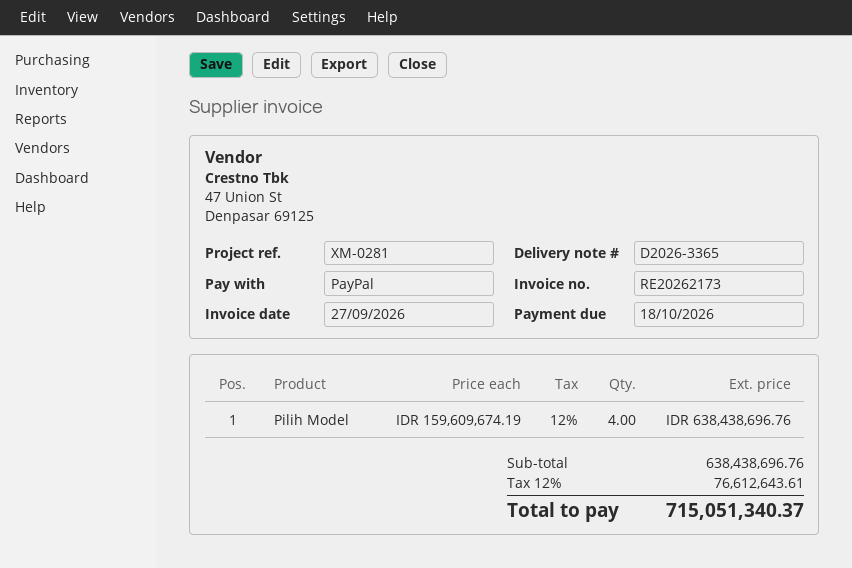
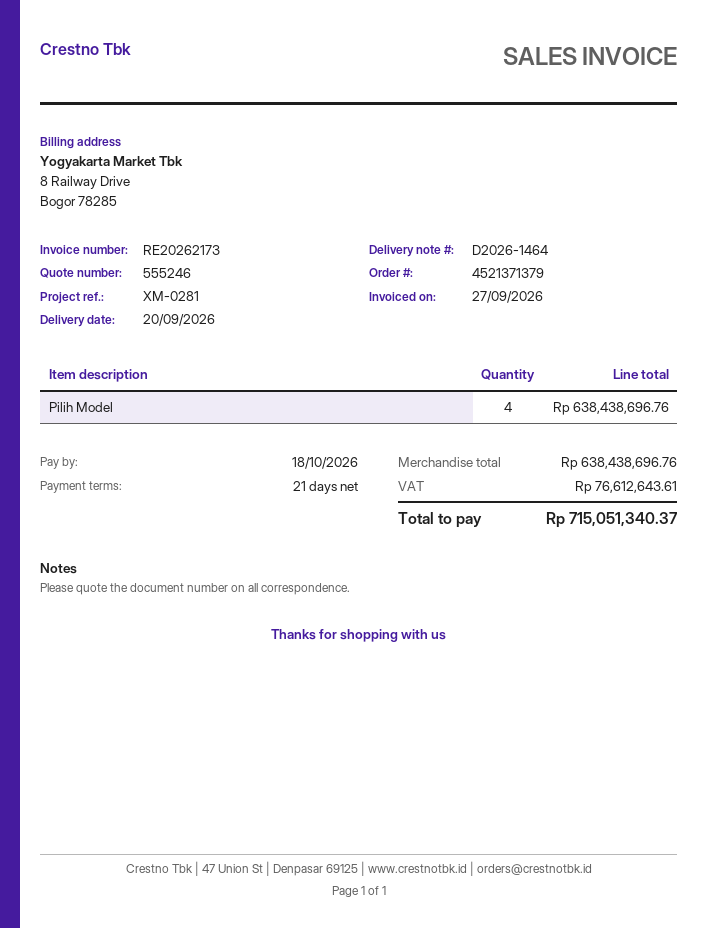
delivery note number: D2026-3365 -> D2026-1464

